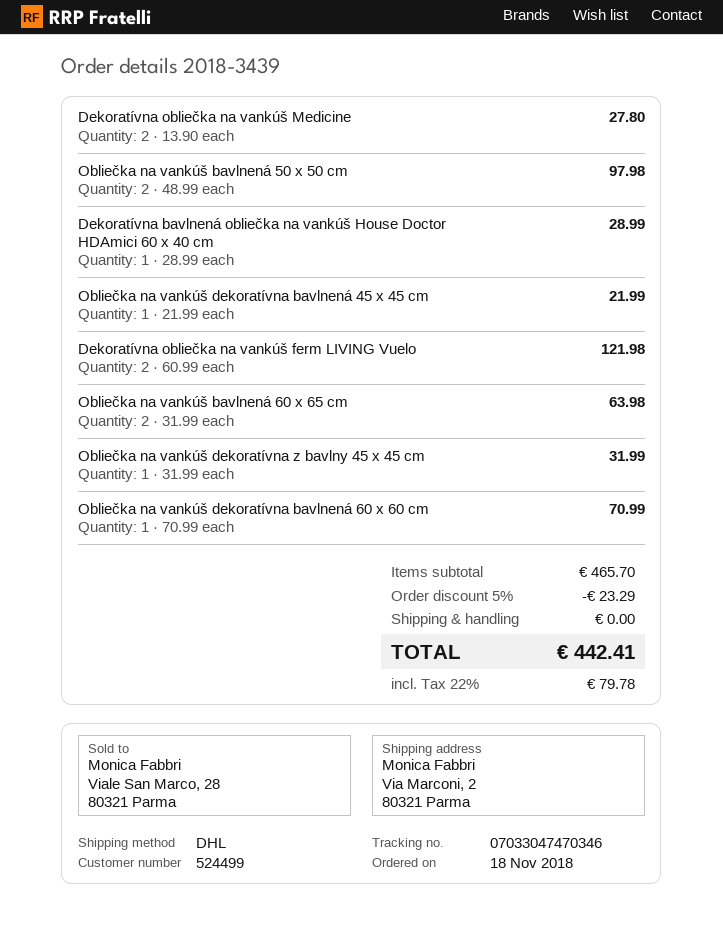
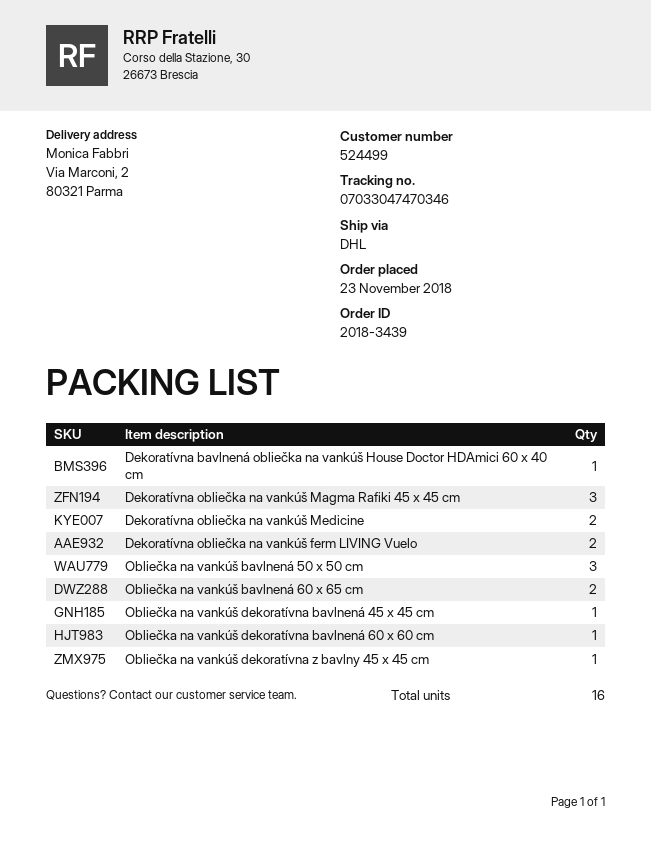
order date: 2018-11-18 -> 2018-11-23
Obliečka na vankúš bavlnená 50 x 50 cm: 2 -> 3
Dekoratívna obliečka na vankúš Magma Rafiki 45 x 45 cm: none -> 3

